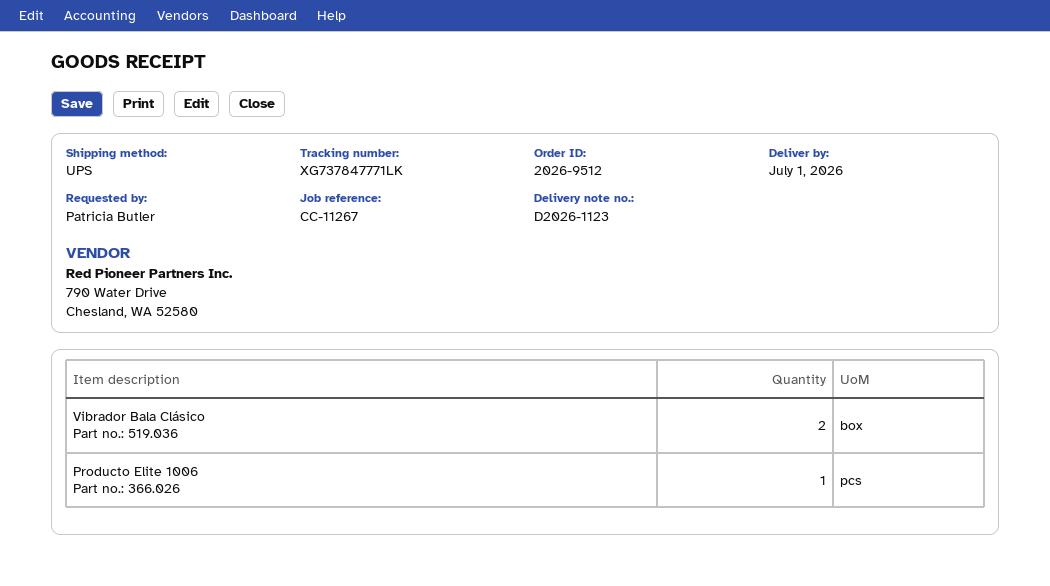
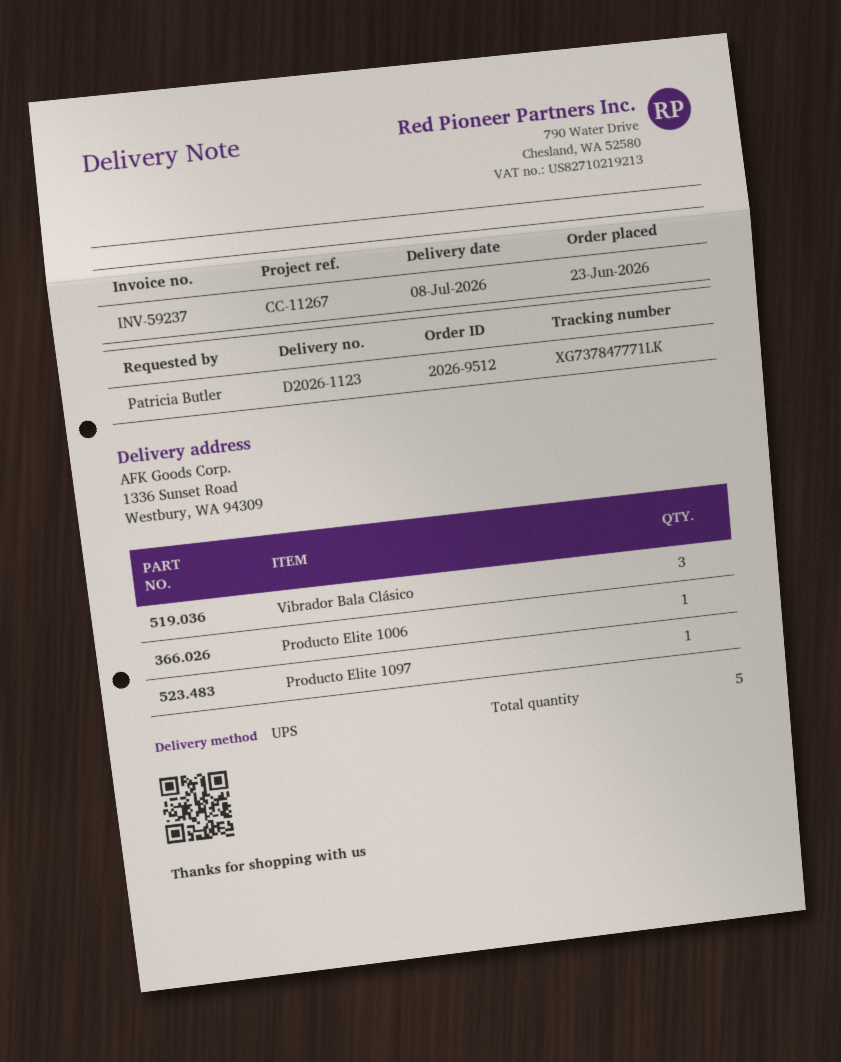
delivery date: 2026-07-01 -> 2026-07-08
Vibrador Bala Clásico: 2 -> 3
Producto Elite 1097: none -> 1

